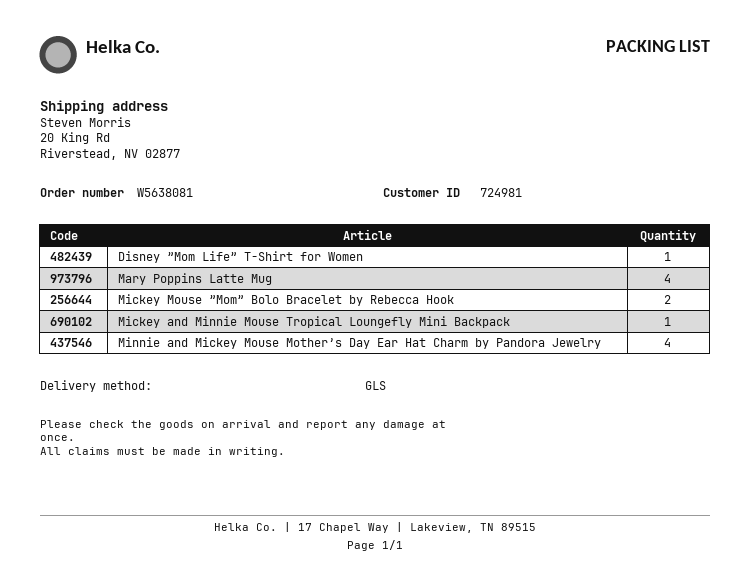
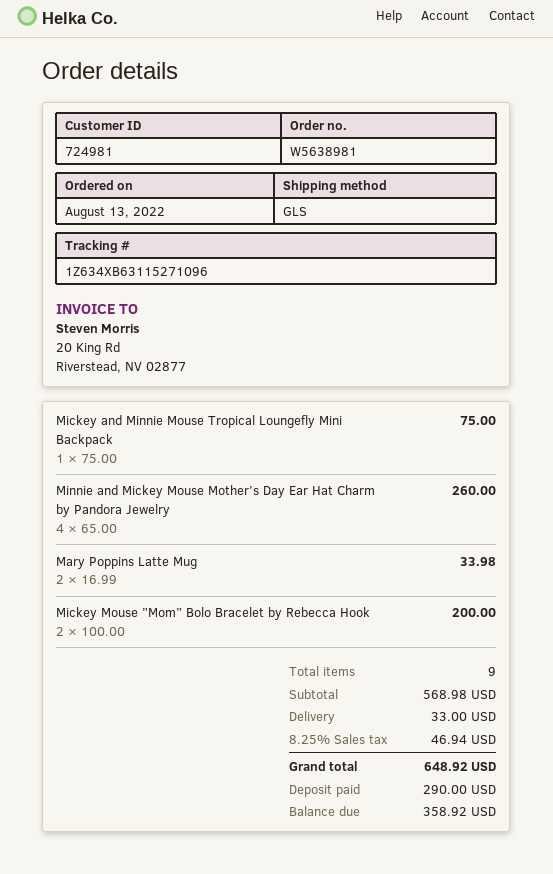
order number: W5638081 -> W5638981
Disney ”Mom Life” T-Shirt for Women: 1 -> none
Mary Poppins Latte Mug: 4 -> 2

